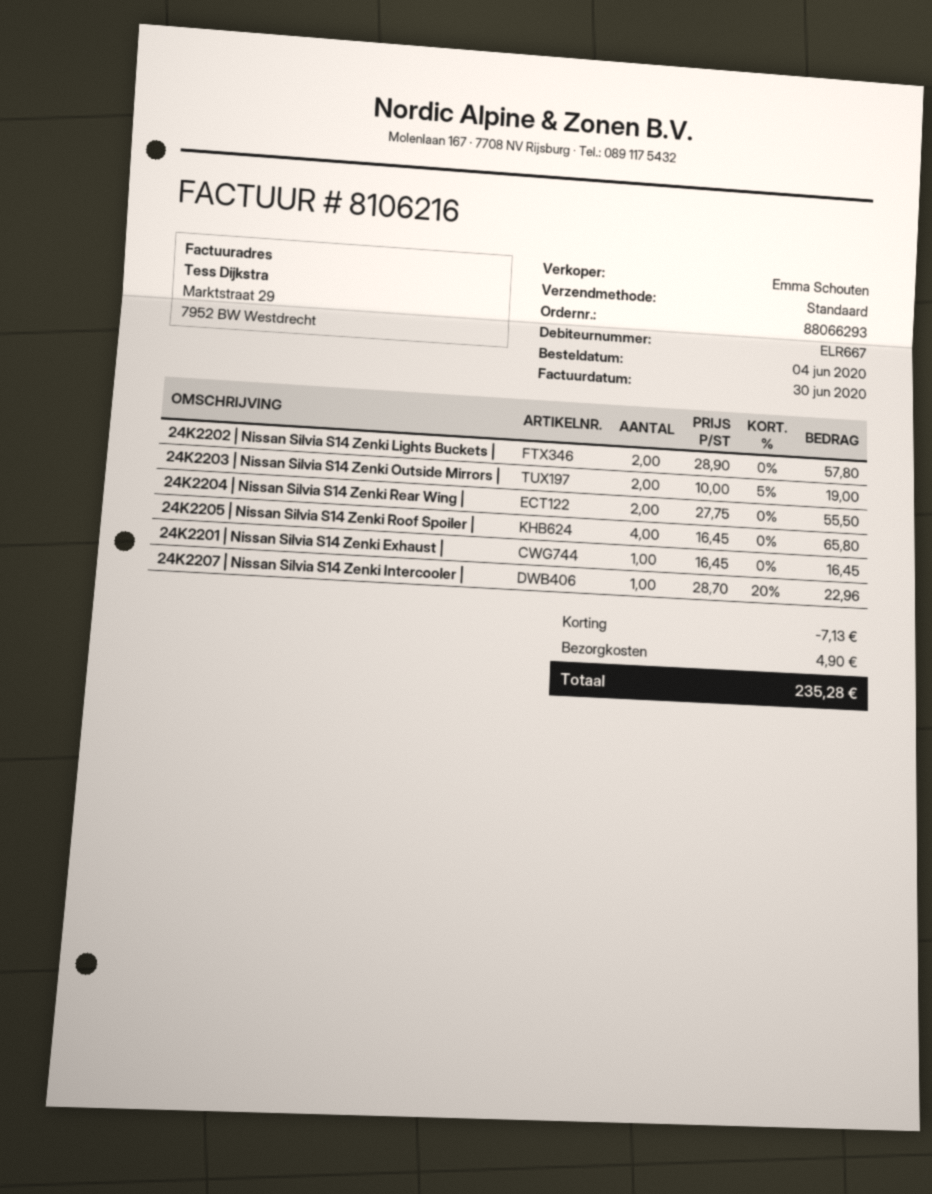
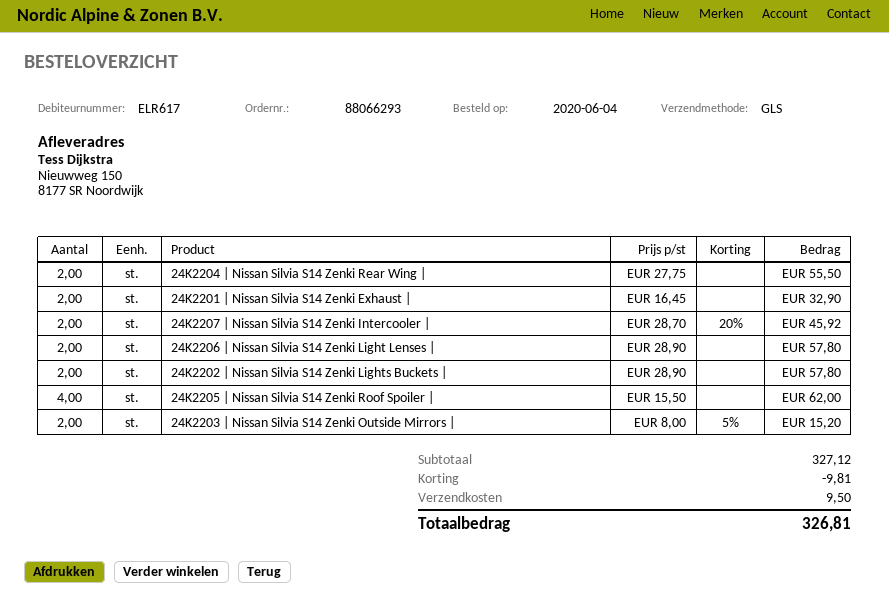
customer number: ELR667 -> ELR617
shipping method: standard -> GLS
24K2203 | Nissan Silvia S14 Zenki Outside Mirrors |: 2 x 10.00 - 5% = 19.00 -> 2 x 8.00 - 5% = 15.20
24K2205 | Nissan Silvia S14 Zenki Roof Spoiler |: 4 x 16.45 = 65.80 -> 4 x 15.50 = 62.00
24K2201 | Nissan Silvia S14 Zenki Exhaust |: 1 x 16.45 = 16.45 -> 2 x 16.45 = 32.90
24K2207 | Nissan Silvia S14 Zenki Intercooler |: 1 x 28.70 - 20% = 22.96 -> 2 x 28.70 - 20% = 45.92
24K2206 | Nissan Silvia S14 Zenki Light Lenses |: none -> 2 x 28.90 = 57.80
discount: 7.13 -> 9.81
shipping: 4.90 -> 9.50
total: 235.28 -> 326.81

